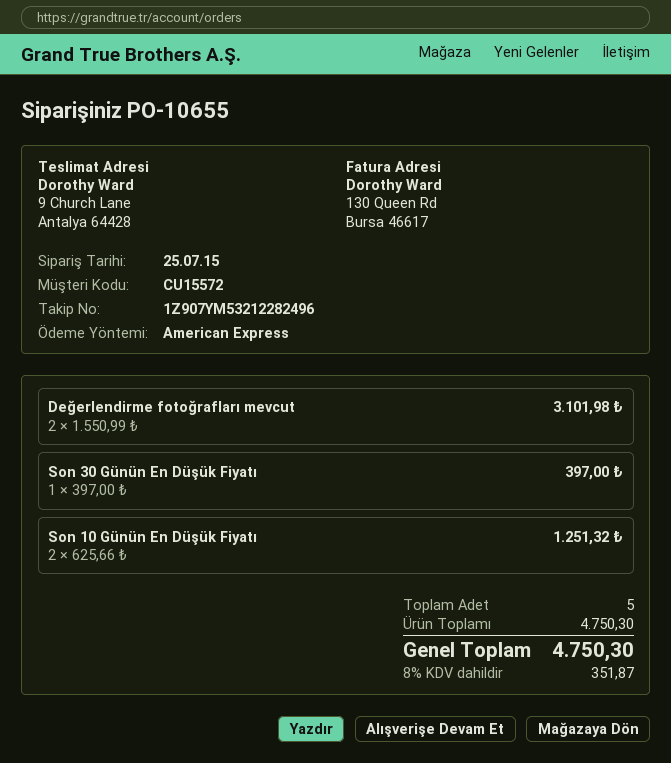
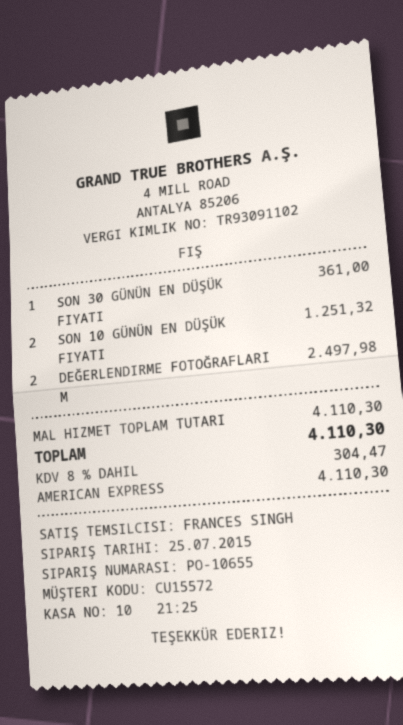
Değerlendirme fotoğrafları mevcut: 2 for 3101.98 -> 2 for 2497.98
Son 30 Günün En Düşük Fiyatı: 1 for 397.00 -> 1 for 361.00
subtotal: 4750.30 -> 4110.30
tax: 8% = 351.87 -> 8% = 304.47
total: 4750.30 -> 4110.30

